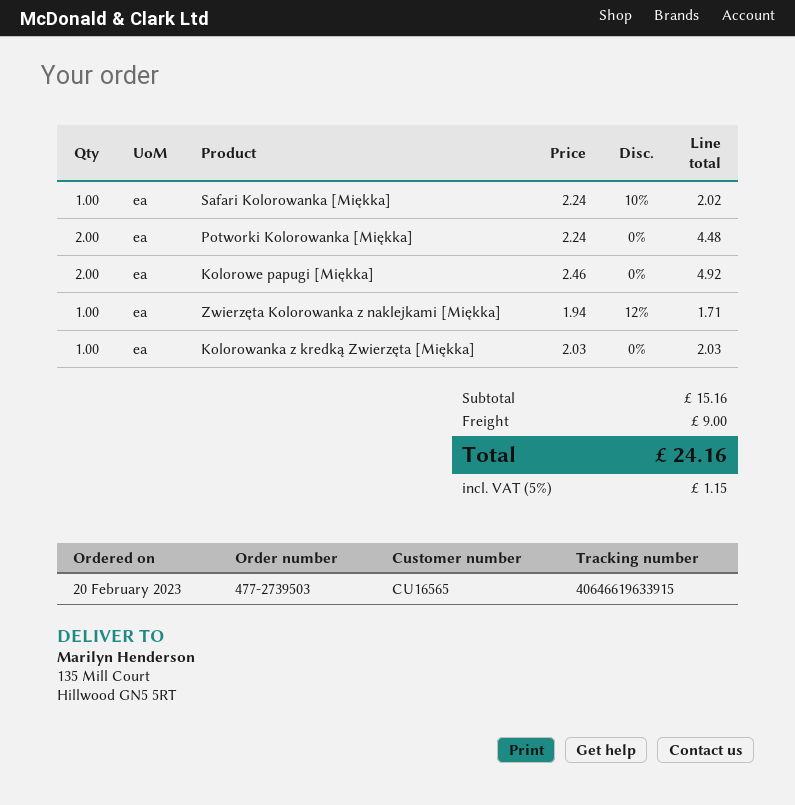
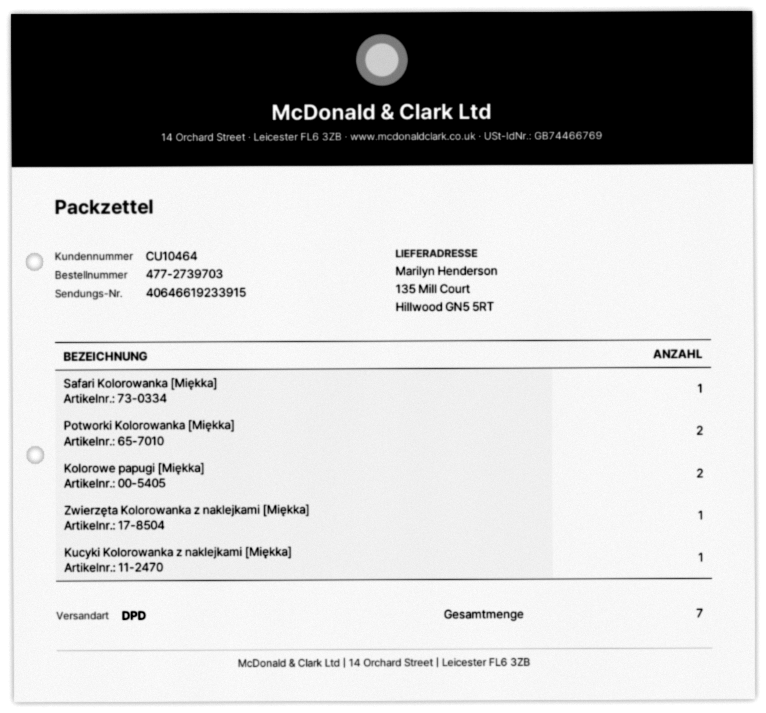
order number: 477-2739503 -> 477-2739703
customer number: CU16565 -> CU10464
tracking number: 40646619633915 -> 40646619233915
Kolorowanka z kredką Zwierzęta [Miękka]: 1 -> none
Kucyki Kolorowanka z naklejkami [Miękka]: none -> 1

